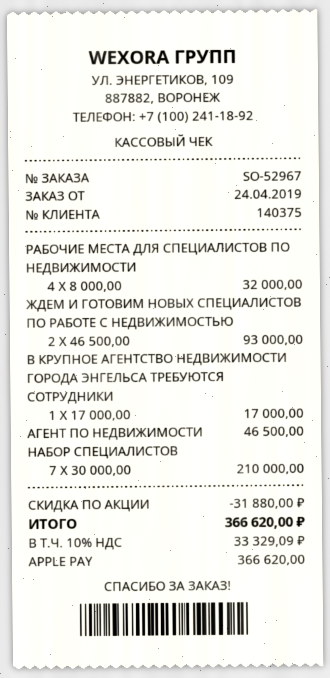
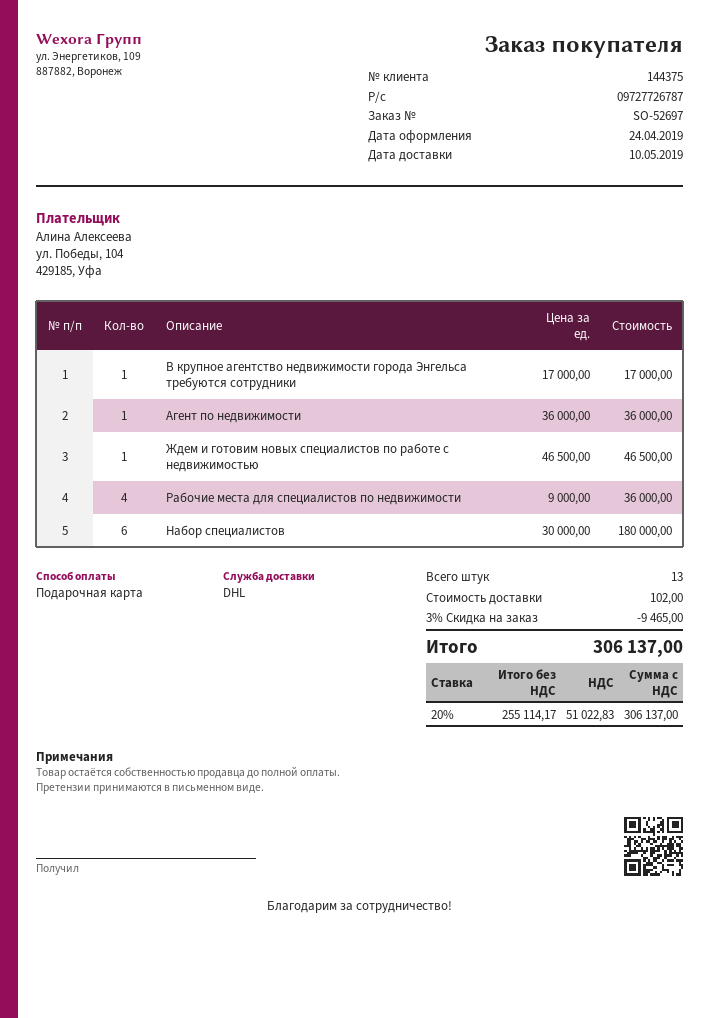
order number: SO-52967 -> SO-52697
customer number: 140375 -> 144375
payment method: Apple Pay -> gift card
РАБОЧИЕ МЕСТА ДЛЯ СПЕЦИАЛИСТОВ ПО НЕДВИЖИМОСТИ: 4 x 8000.00 = 32000.00 -> 4 x 9000.00 = 36000.00
ЖДЕМ И ГОТОВИМ НОВЫХ СПЕЦИАЛИСТОВ ПО РАБОТЕ С НЕДВИЖИМОСТЬЮ: 2 x 46500.00 = 93000.00 -> 1 x 46500.00 = 46500.00
АГЕНТ ПО НЕДВИЖИМОСТИ: 1 x 46500.00 = 46500.00 -> 1 x 36000.00 = 36000.00
НАБОР СПЕЦИАЛИСТОВ: 7 x 30000.00 = 210000.00 -> 6 x 30000.00 = 180000.00
discount: 31880.00 -> 9465.00
shipping: none -> 102.00
tax: 10% = 33329.09 -> 20% = 51022.83
total: 366620.00 -> 306137.00

